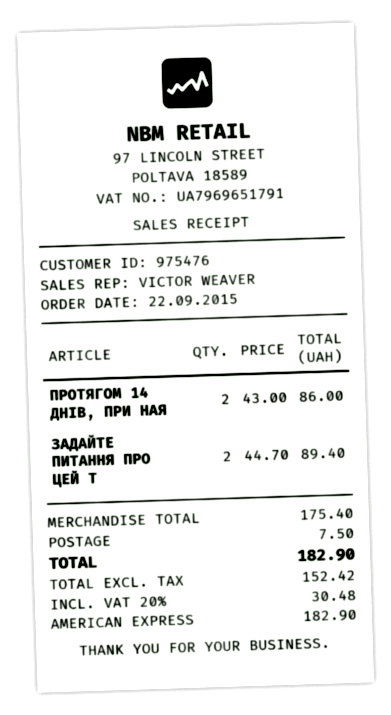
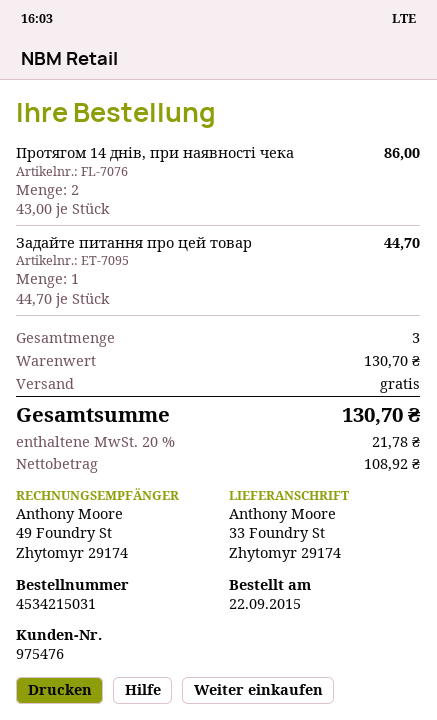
ЗАДАЙТЕ ПИТАННЯ ПРО ЦЕЙ Т: 2 x 44.70 = 89.40 -> 1 x 44.70 = 44.70
subtotal: 175.40 -> 130.70
shipping: 7.50 -> 0.00
net: 152.42 -> 108.92
tax: 20% = 30.48 -> 20% = 21.78
total: 182.90 -> 130.70

